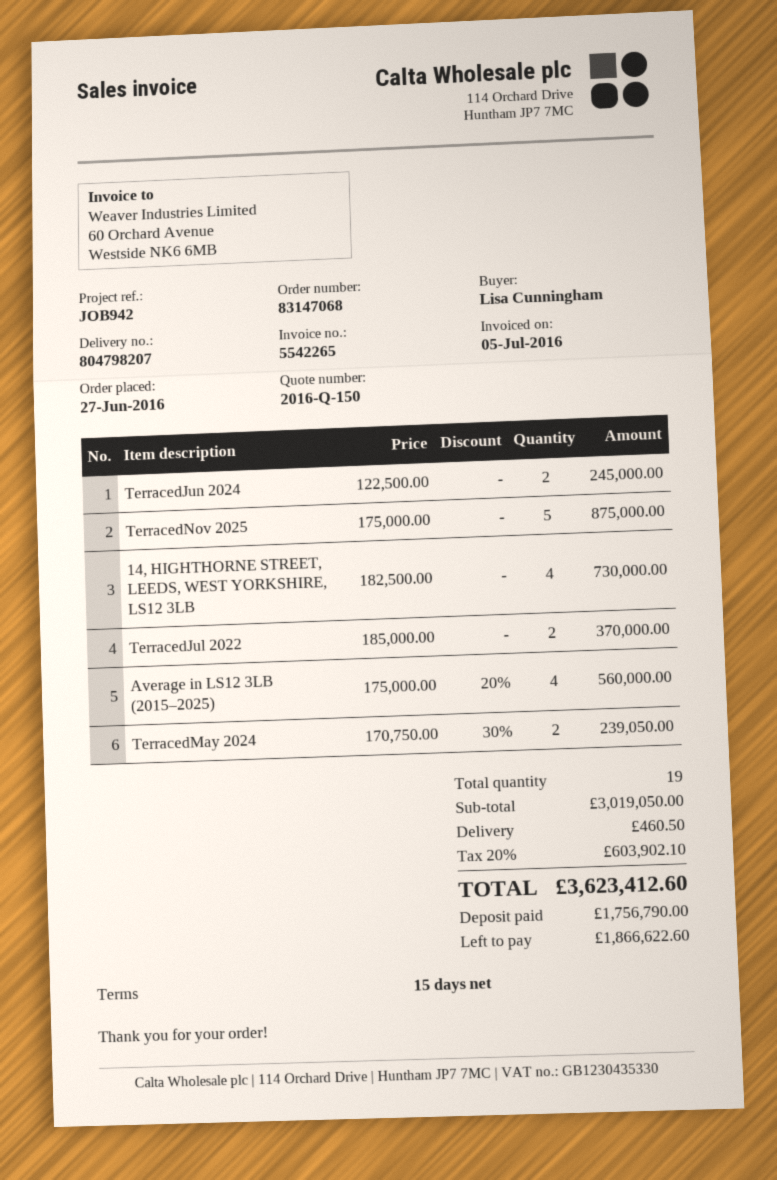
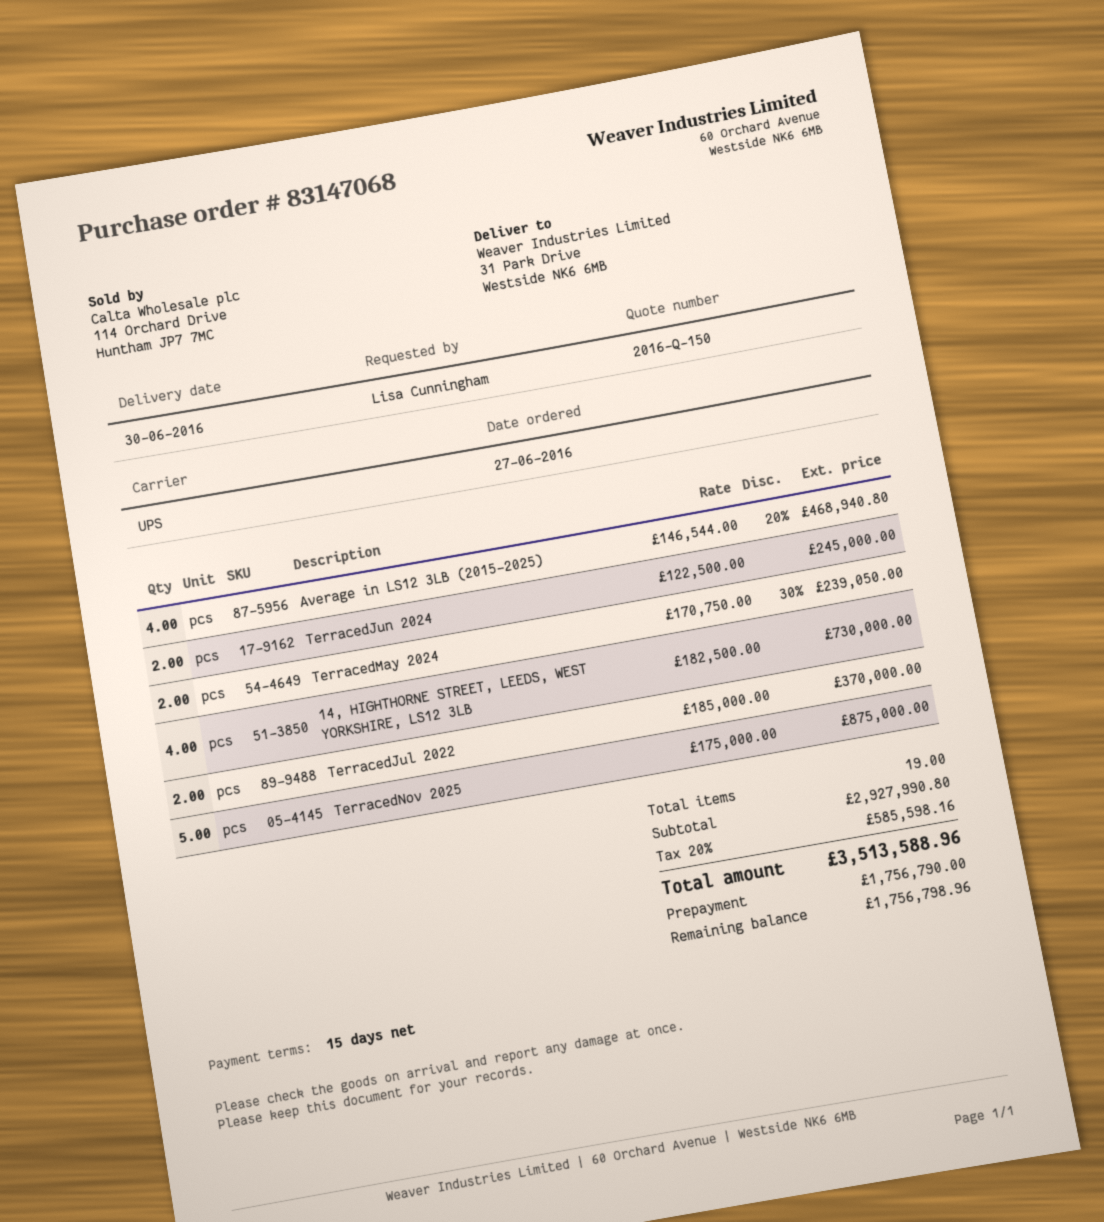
Average in LS12 3LB (2015–2025): 4 x 175000.00 - 20% = 560000.00 -> 4 x 146544.00 - 20% = 468940.80
subtotal: 3019050.00 -> 2927990.80
shipping: 460.50 -> none
tax: 20% = 603902.10 -> 20% = 585598.16
total: 3623412.60 -> 3513588.96
balance: 1866622.60 -> 1756798.96

